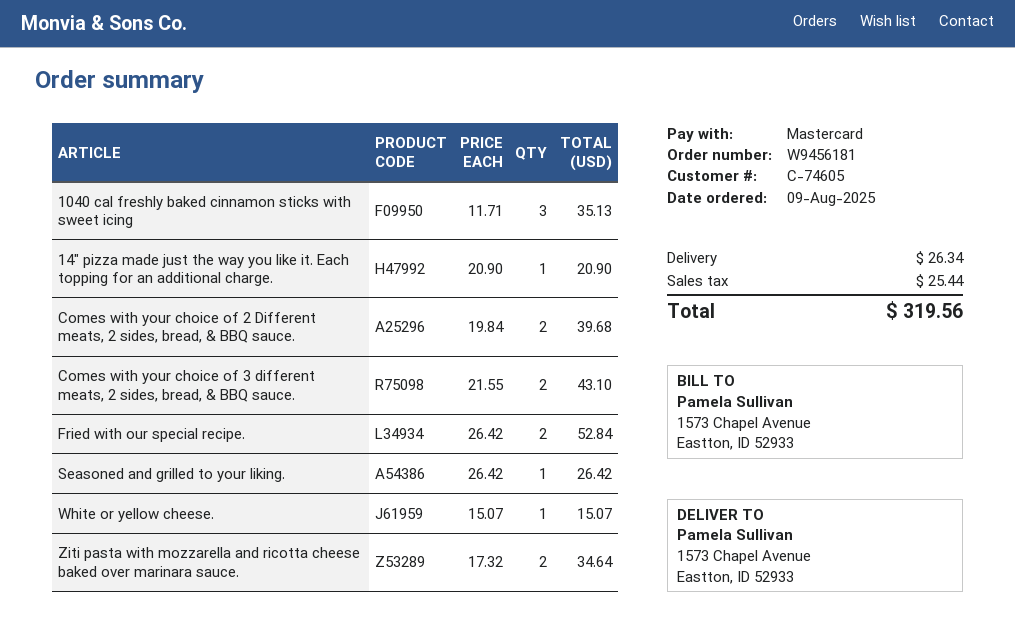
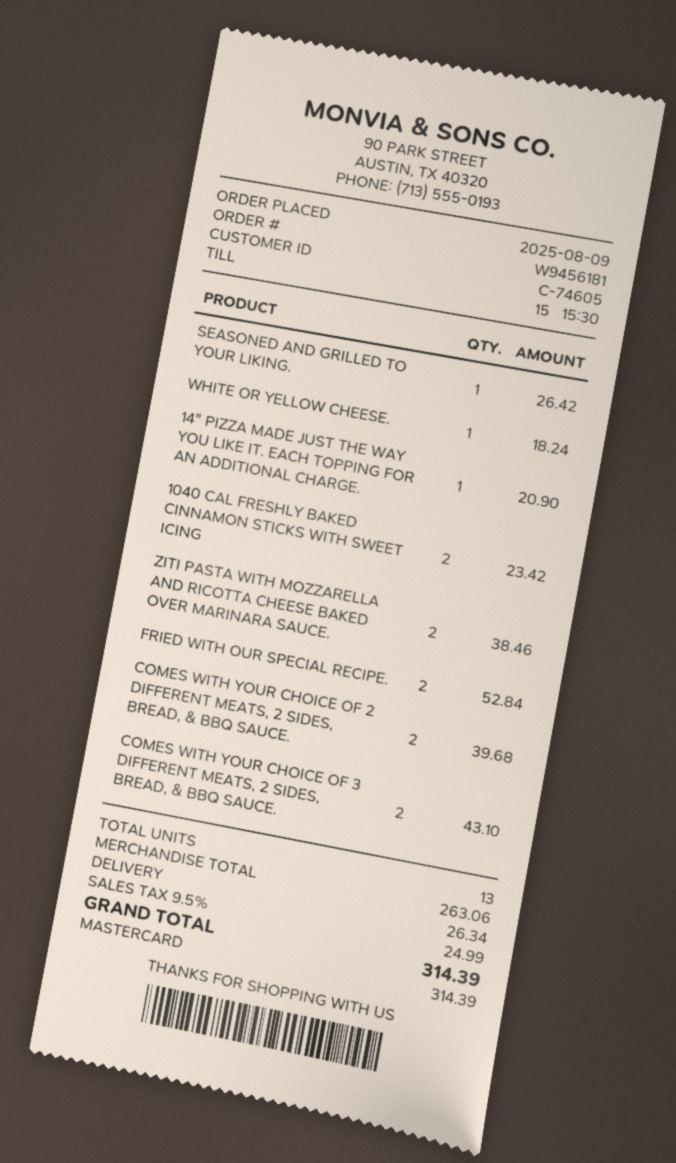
1040 cal freshly baked cinnamon sticks with sweet icing: 3 for 35.13 -> 2 for 23.42
White or yellow cheese.: 1 for 15.07 -> 1 for 18.24
Ziti pasta with mozzarella and ricotta cheese baked over marinara sauce.: 2 for 34.64 -> 2 for 38.46
tax: 25.44 -> 24.99
total: 319.56 -> 314.39

